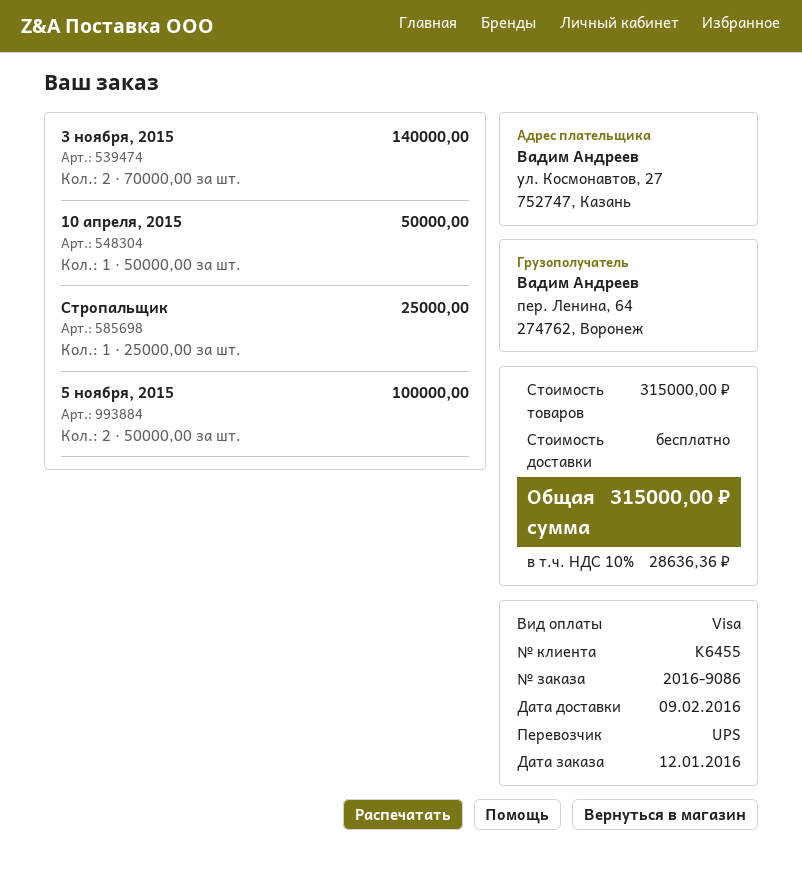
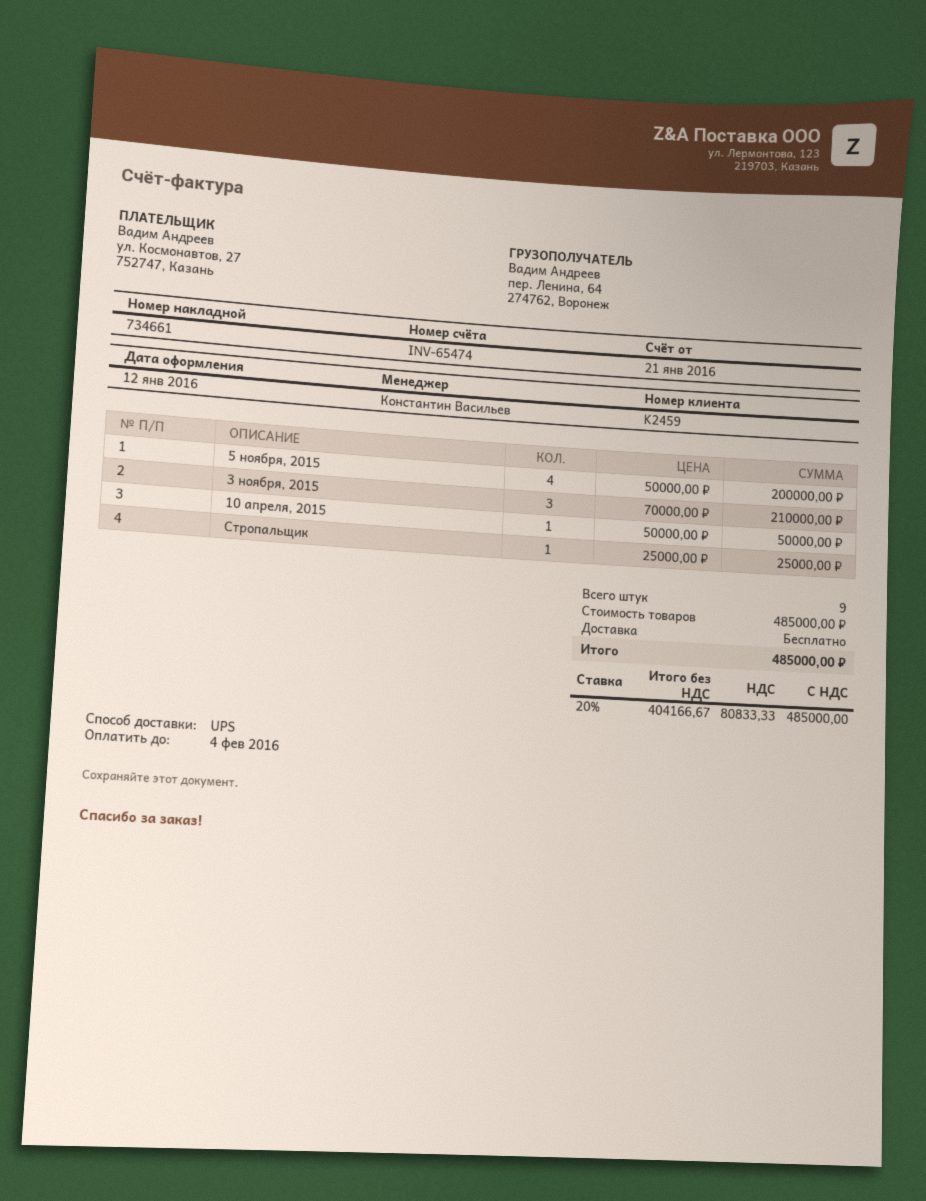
customer number: K6455 -> K2459
3 ноября, 2015: 2 x 70000.00 = 140000.00 -> 3 x 70000.00 = 210000.00
5 ноября, 2015: 2 x 50000.00 = 100000.00 -> 4 x 50000.00 = 200000.00
subtotal: 315000.00 -> 485000.00
tax: 10% = 28636.36 -> 20% = 80833.33
total: 315000.00 -> 485000.00

